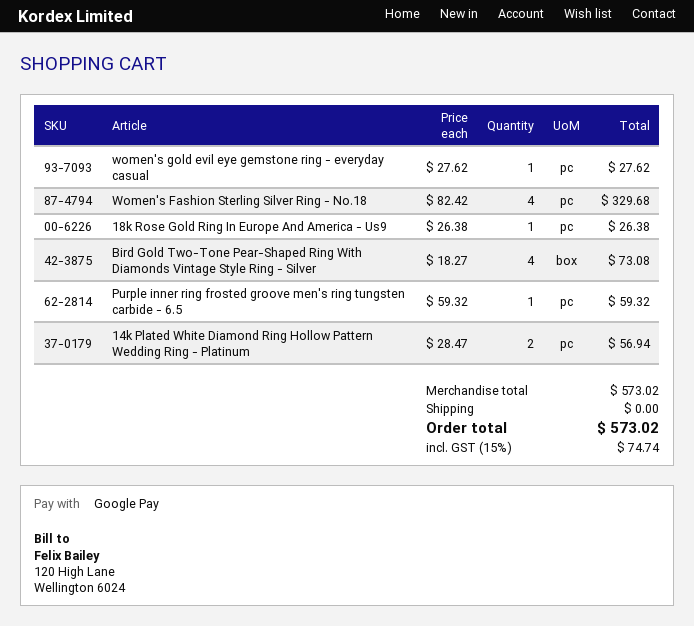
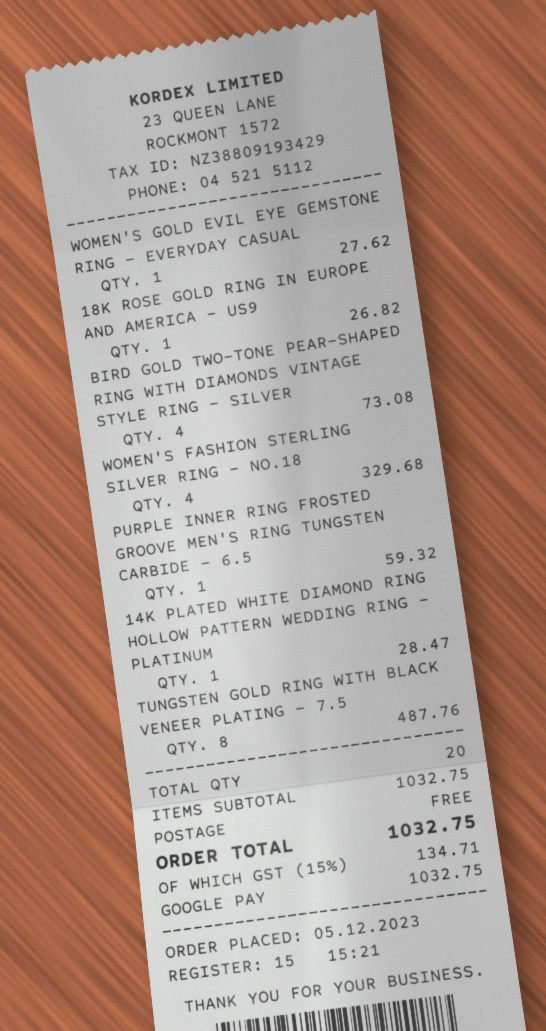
18k Rose Gold Ring In Europe And America - Us9: 1 for 26.38 -> 1 for 26.82
14k Plated White Diamond Ring Hollow Pattern Wedding Ring - Platinum: 2 for 56.94 -> 1 for 28.47
TUNGSTEN GOLD RING WITH BLACK VENEER PLATING - 7.5: none -> 8 for 487.76
subtotal: 573.02 -> 1032.75
tax: 15% = 74.74 -> 15% = 134.71
total: 573.02 -> 1032.75

